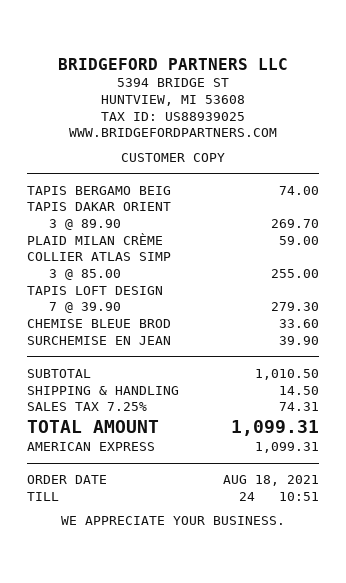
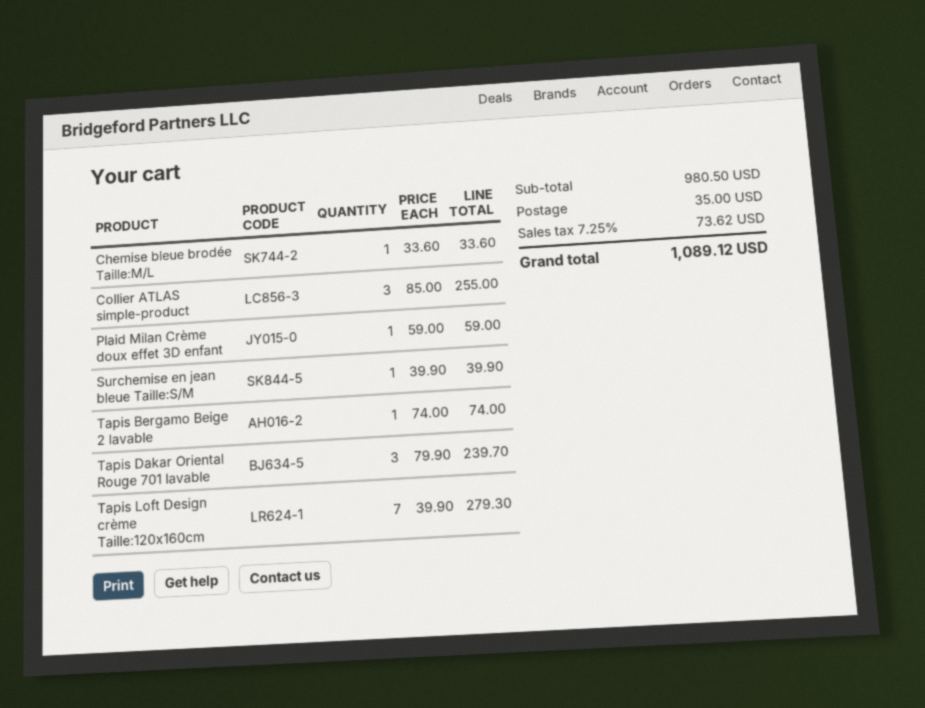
TAPIS DAKAR ORIENT: 3 x 89.90 = 269.70 -> 3 x 79.90 = 239.70
subtotal: 1010.50 -> 980.50
shipping: 14.50 -> 35.00
tax: 7.25% = 74.31 -> 7.25% = 73.62
total: 1099.31 -> 1089.12

